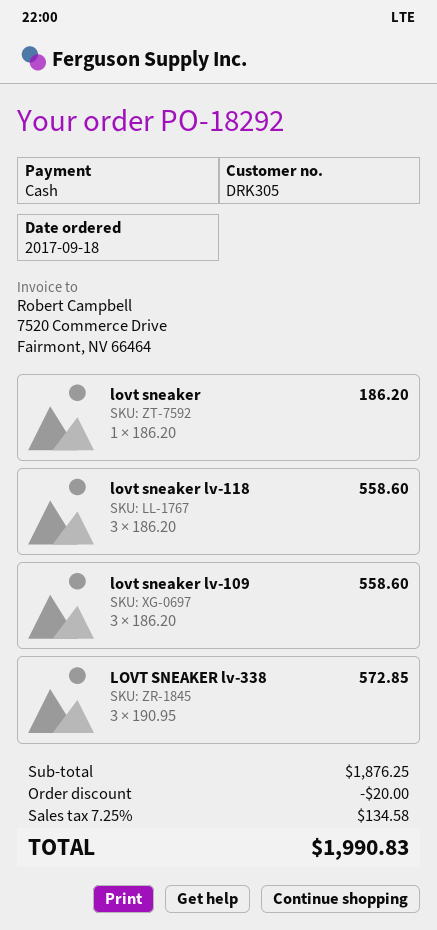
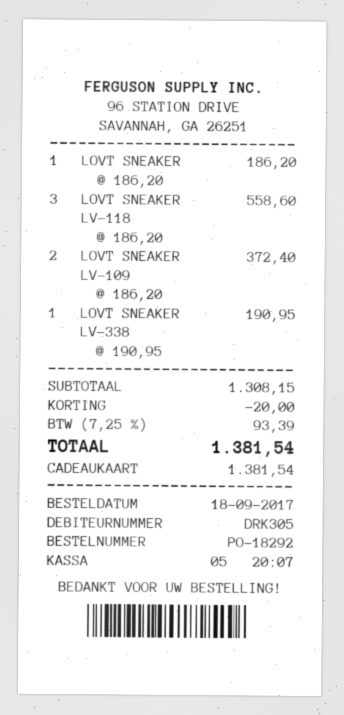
payment method: cash -> gift card
lovt sneaker lv-109: 3 x 186.20 = 558.60 -> 2 x 186.20 = 372.40
LOVT SNEAKER lv-338: 3 x 190.95 = 572.85 -> 1 x 190.95 = 190.95
subtotal: 1876.25 -> 1308.15
tax: 7.25% = 134.58 -> 7.25% = 93.39
total: 1990.83 -> 1381.54

